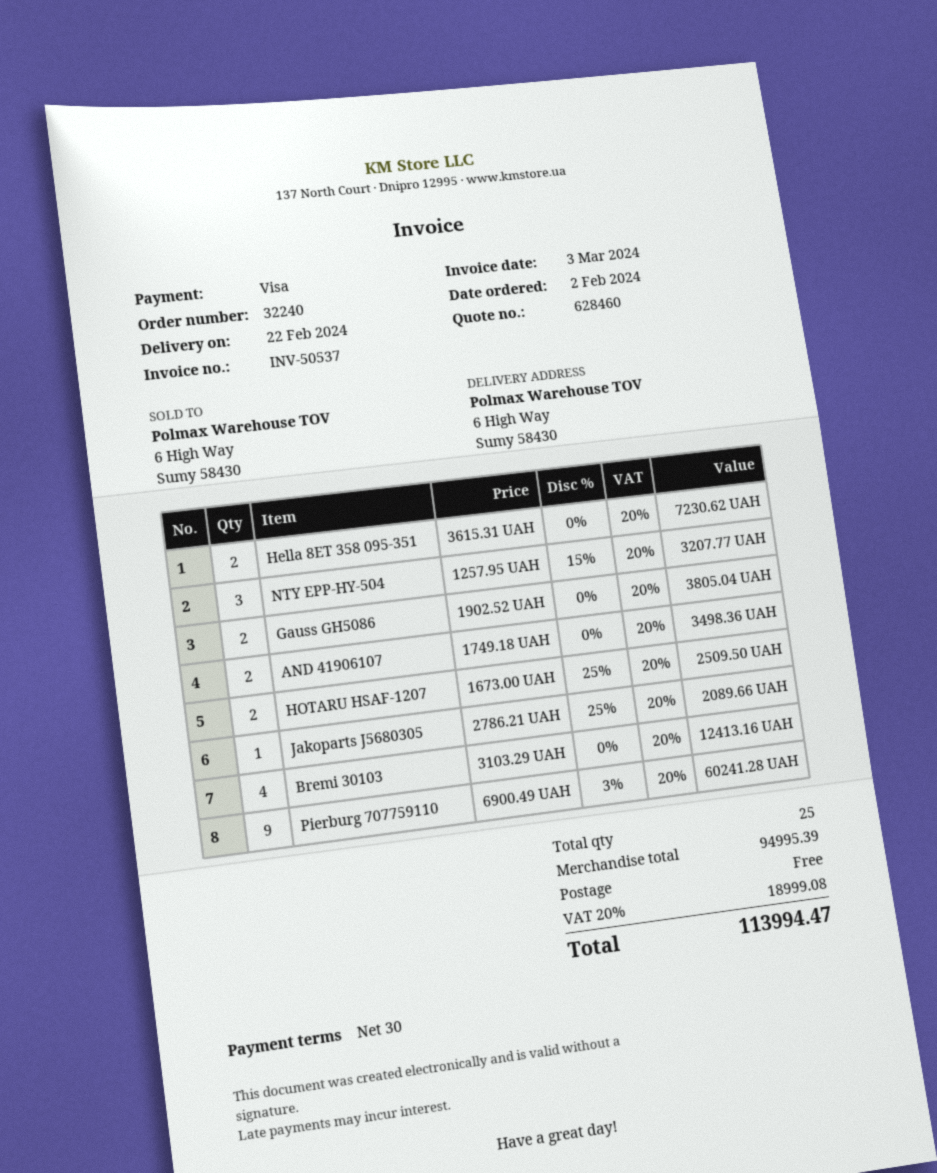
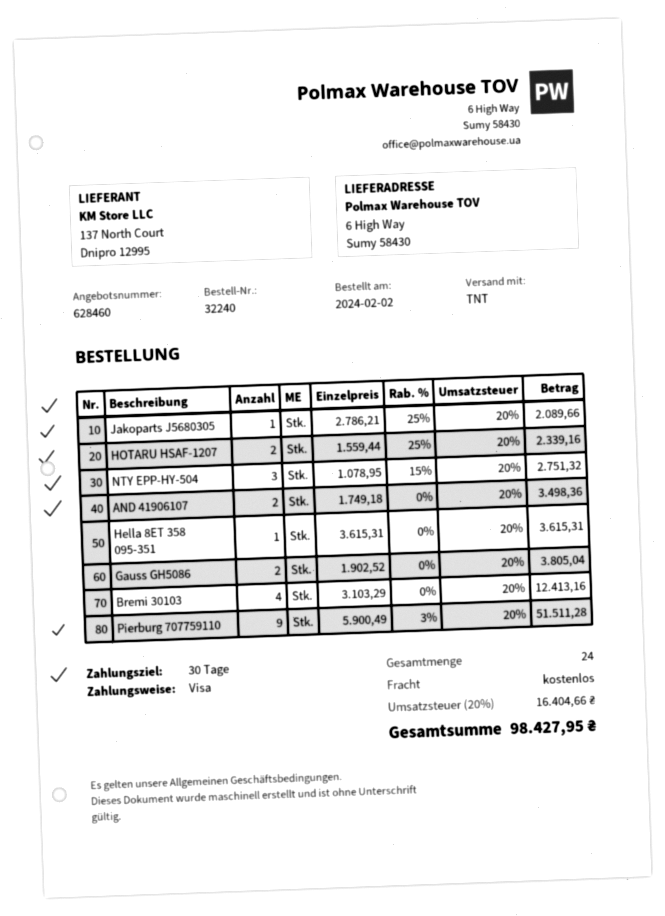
Hella 8ET 358 095-351: 2 x 3615.31 = 7230.62 -> 1 x 3615.31 = 3615.31
NTY EPP-HY-504: 3 x 1257.95 - 15% = 3207.77 -> 3 x 1078.95 - 15% = 2751.32
HOTARU HSAF-1207: 2 x 1673.00 - 25% = 2509.50 -> 2 x 1559.44 - 25% = 2339.16
Pierburg 707759110: 9 x 6900.49 - 3% = 60241.28 -> 9 x 5900.49 - 3% = 51511.28
total quantity: 25 -> 24
tax: 20% = 18999.08 -> 20% = 16404.66
total: 113994.47 -> 98427.95

